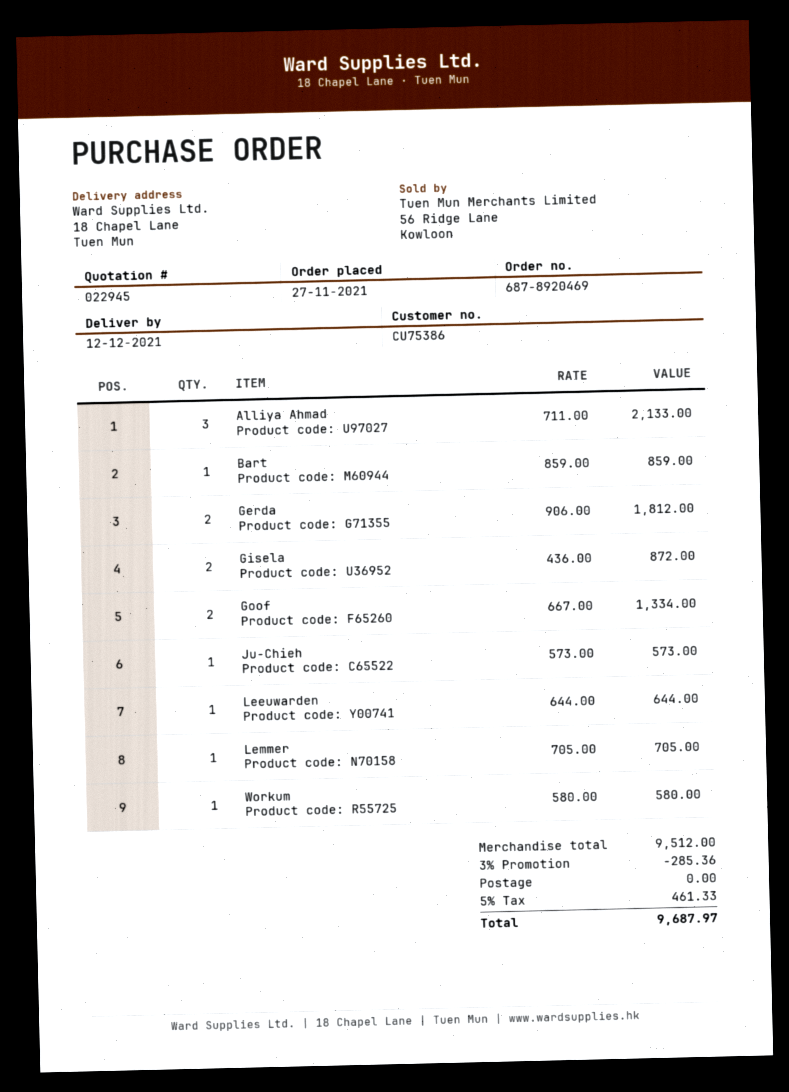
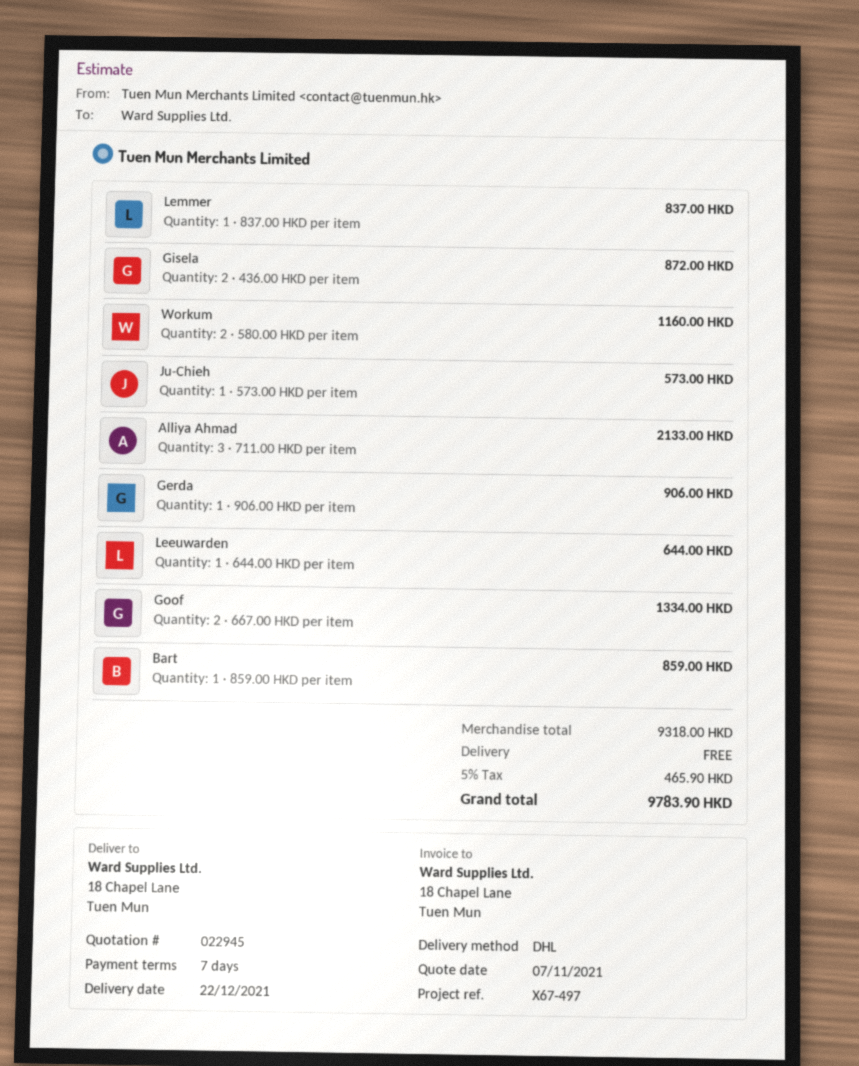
delivery date: 2021-12-12 -> 2021-12-22
Gerda: 2 x 906.00 = 1812.00 -> 1 x 906.00 = 906.00
Lemmer: 1 x 705.00 = 705.00 -> 1 x 837.00 = 837.00
Workum: 1 x 580.00 = 580.00 -> 2 x 580.00 = 1160.00
subtotal: 9512.00 -> 9318.00
discount: 3% = 285.36 -> none
tax: 5% = 461.33 -> 5% = 465.90
total: 9687.97 -> 9783.90

